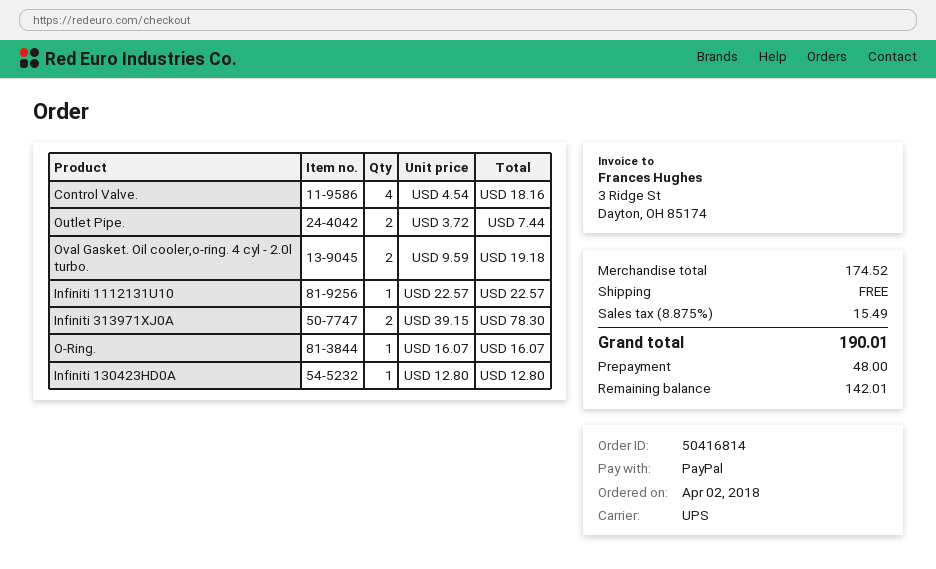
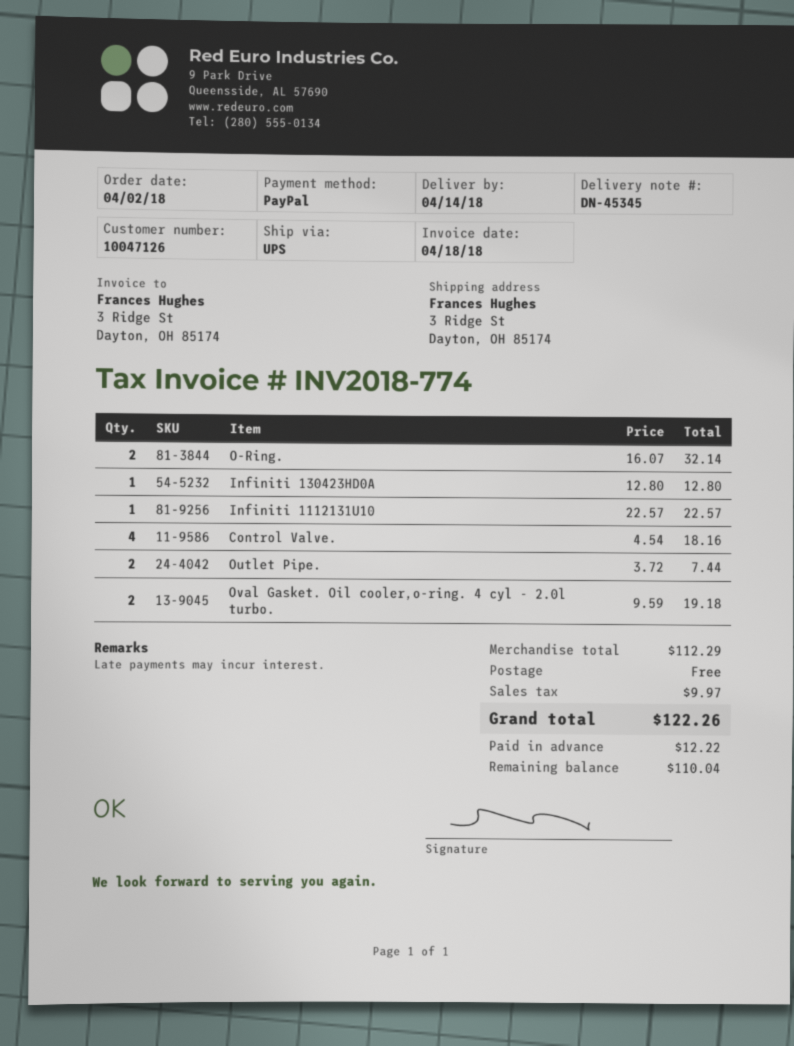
Infiniti 313971XJ0A: 2 x 39.15 = 78.30 -> none
O-Ring.: 1 x 16.07 = 16.07 -> 2 x 16.07 = 32.14
subtotal: 174.52 -> 112.29
tax: 15.49 -> 9.97
total: 190.01 -> 122.26
deposit: 48.00 -> 12.22
balance: 142.01 -> 110.04

